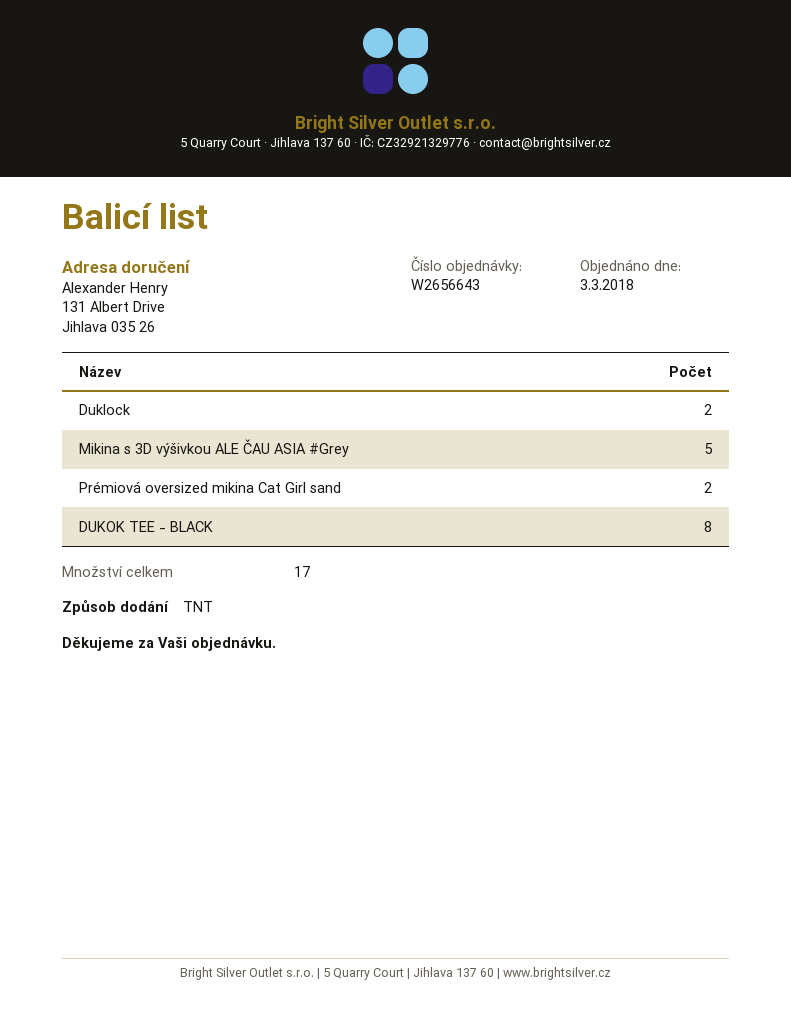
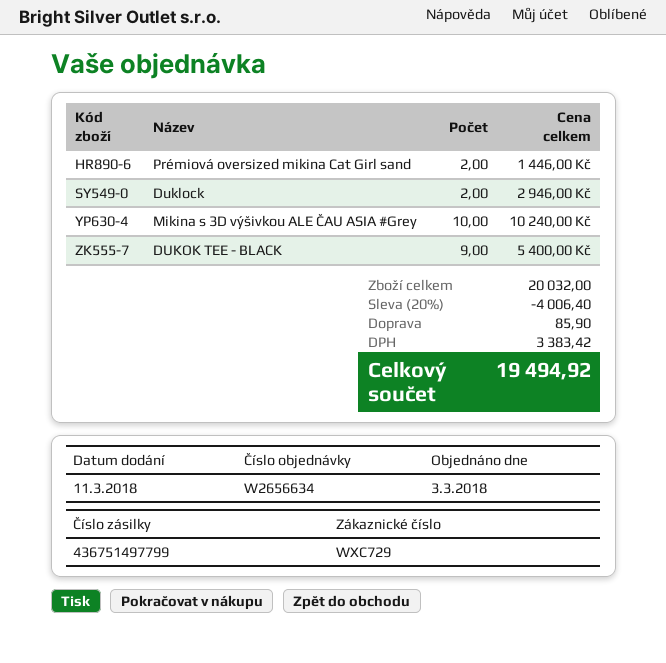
order number: W2656643 -> W2656634
Mikina s 3D výšivkou ALE ČAU ASIA #Grey: 5 -> 10
DUKOK TEE - BLACK: 8 -> 9

